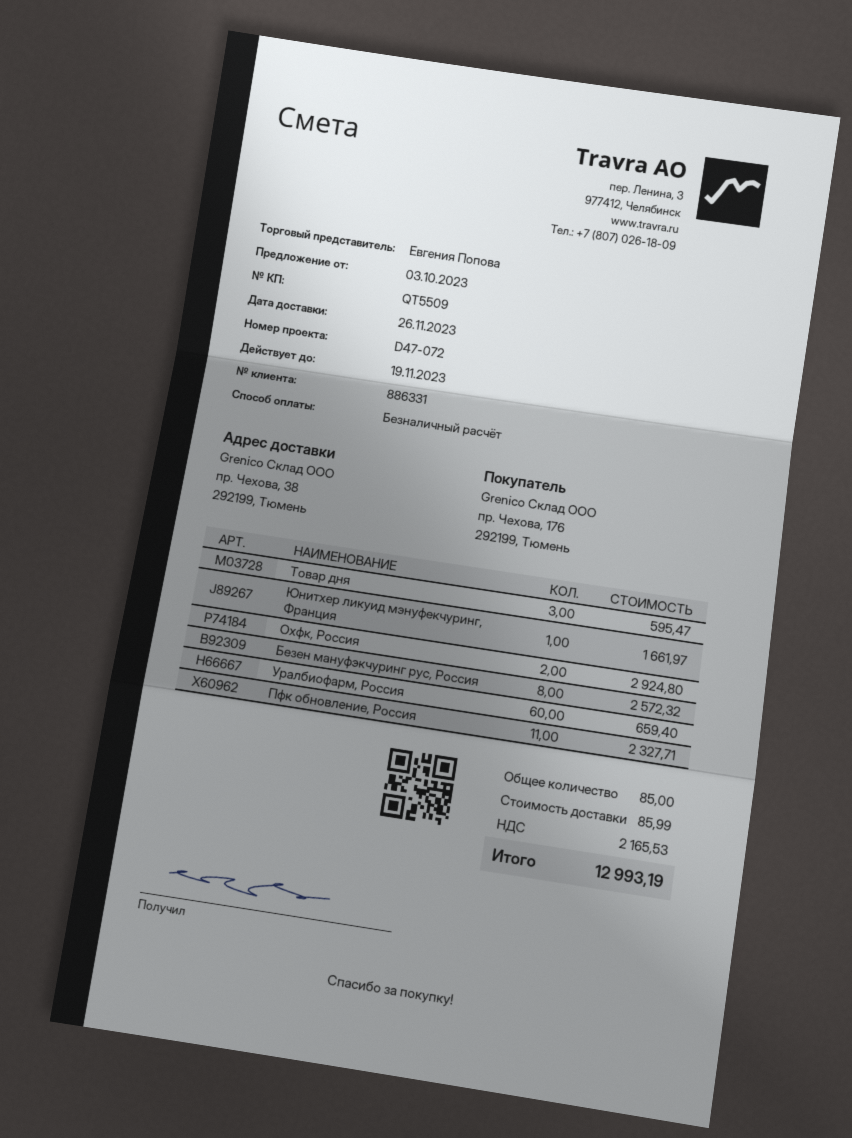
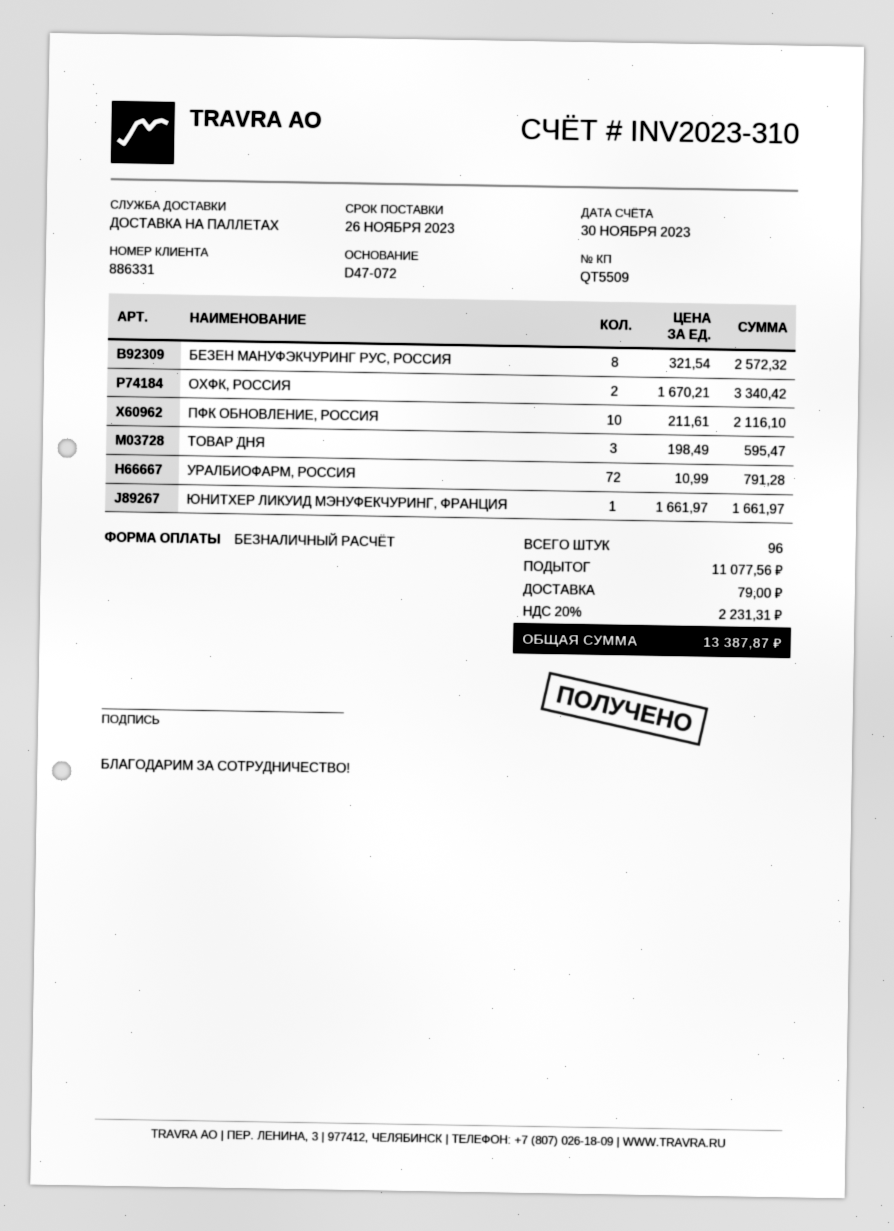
Охфк, Россия: 2 for 2924.80 -> 2 for 3340.42
Уралбиофарм, Россия: 60 for 659.40 -> 72 for 791.28
Пфк обновление, Россия: 11 for 2327.71 -> 10 for 2116.10
total quantity: 85 -> 96
shipping: 85.99 -> 79.00
tax: 2165.53 -> 2231.31
total: 12993.19 -> 13387.87

